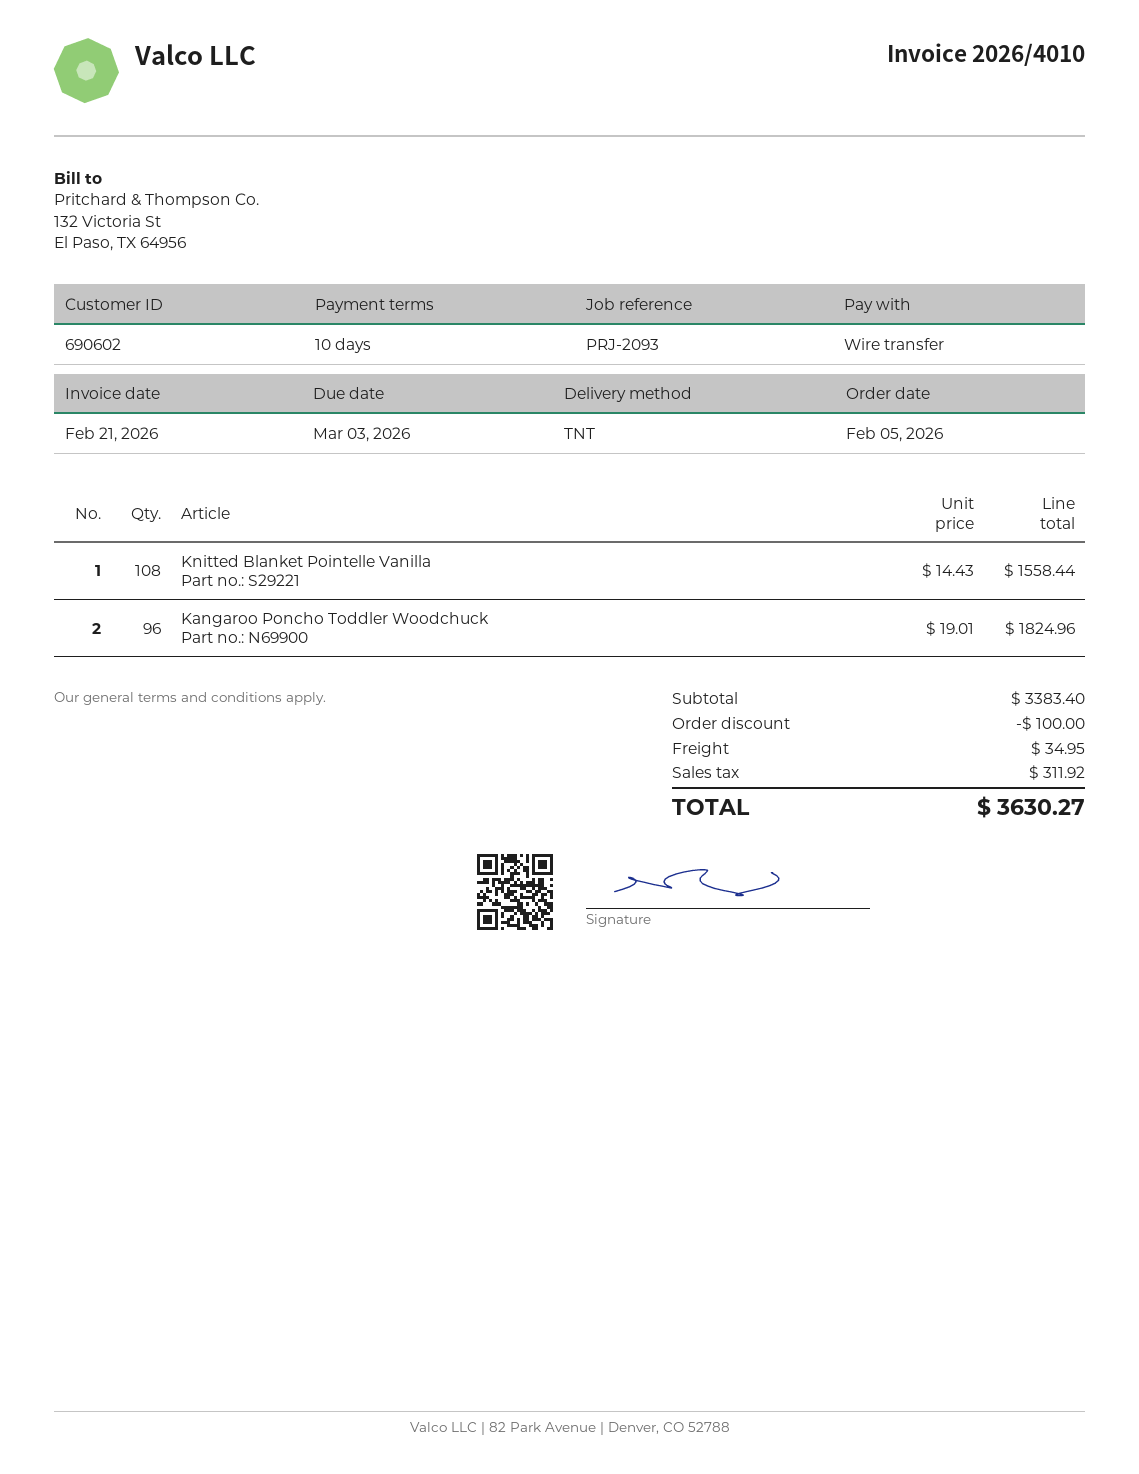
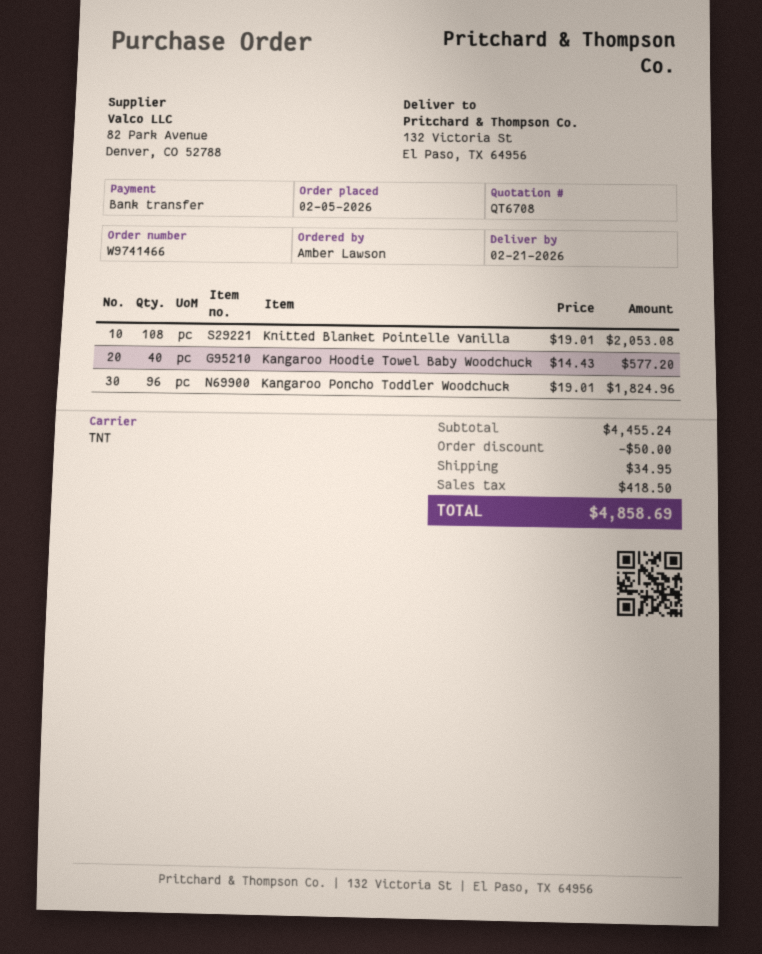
Knitted Blanket Pointelle Vanilla: 108 x 14.43 = 1558.44 -> 108 x 19.01 = 2053.08
Kangaroo Hoodie Towel Baby Woodchuck: none -> 40 x 14.43 = 577.20
subtotal: 3383.40 -> 4455.24
discount: 100.00 -> 50.00
tax: 311.92 -> 418.50
total: 3630.27 -> 4858.69

